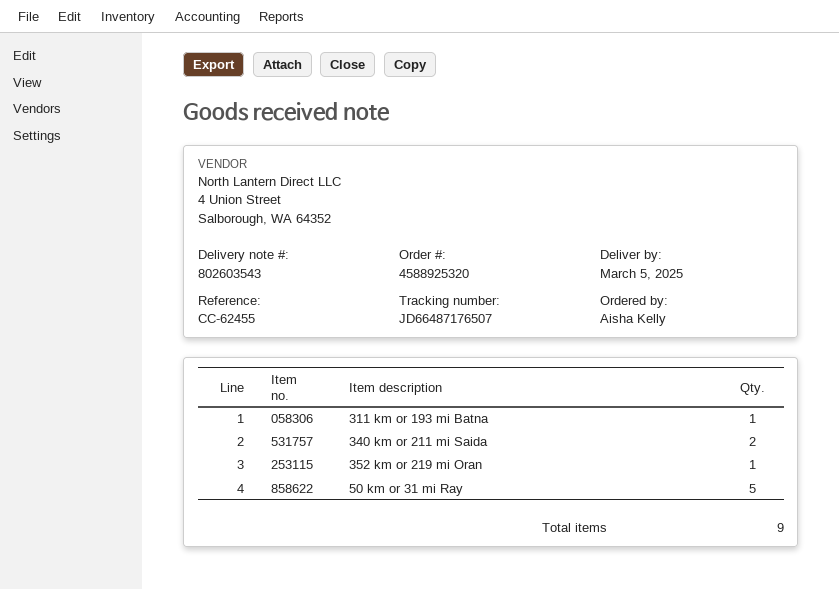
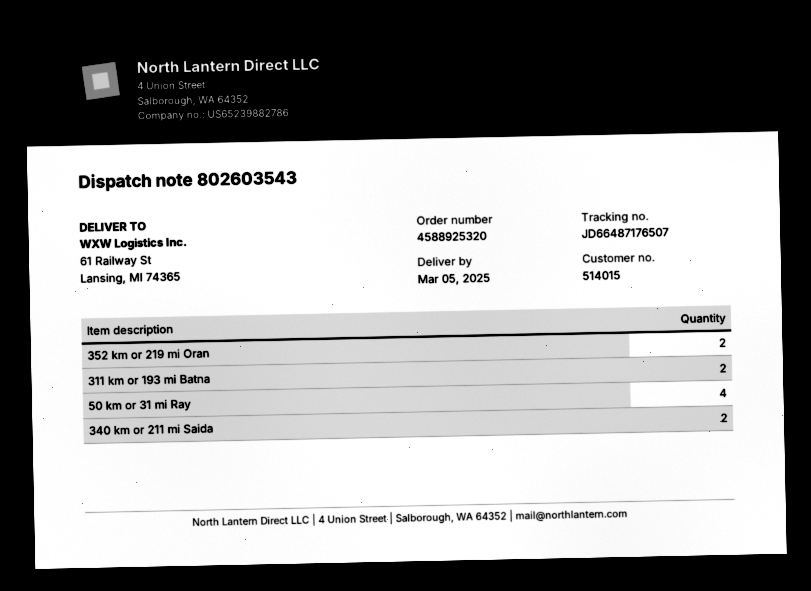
311 km or 193 mi Batna: 1 -> 2
352 km or 219 mi Oran: 1 -> 2
50 km or 31 mi Ray: 5 -> 4

